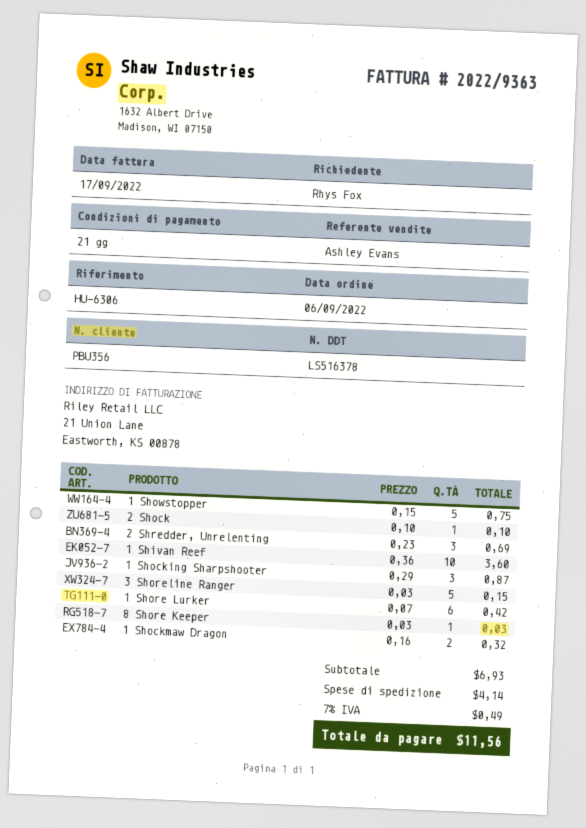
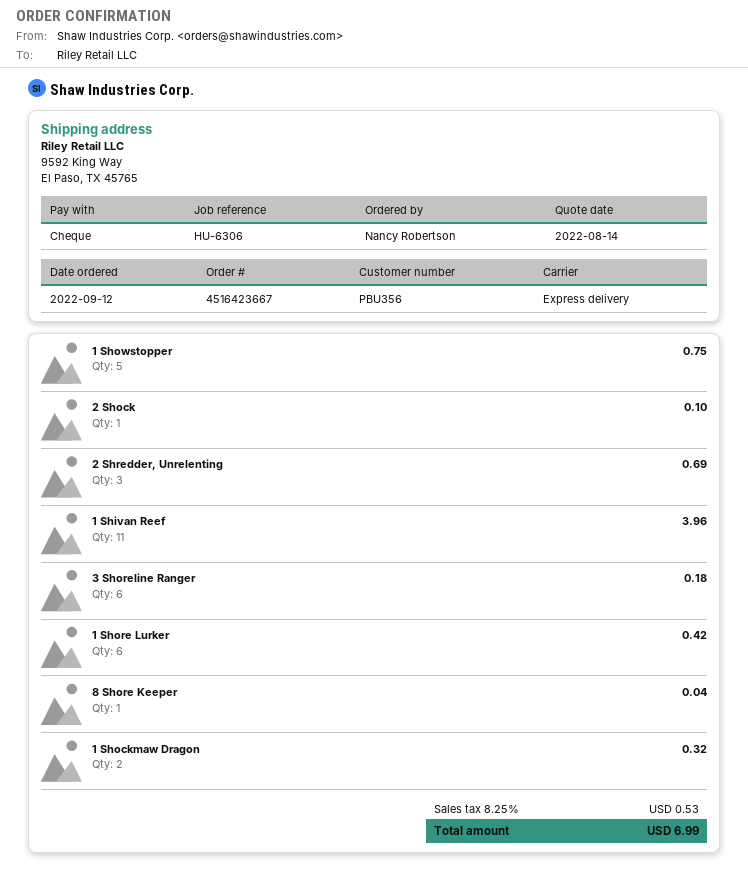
order date: 2022-09-06 -> 2022-09-12
ordered by: Rhys Fox -> Nancy Robertson
1 Shivan Reef: 10 for 3.60 -> 11 for 3.96
1 Shocking Sharpshooter: 3 for 0.87 -> none
3 Shoreline Ranger: 5 for 0.15 -> 6 for 0.18
8 Shore Keeper: 1 for 0.03 -> 1 for 0.04
shipping: 4.14 -> none
tax: 7% = 0.49 -> 8.25% = 0.53
total: 11.56 -> 6.99

